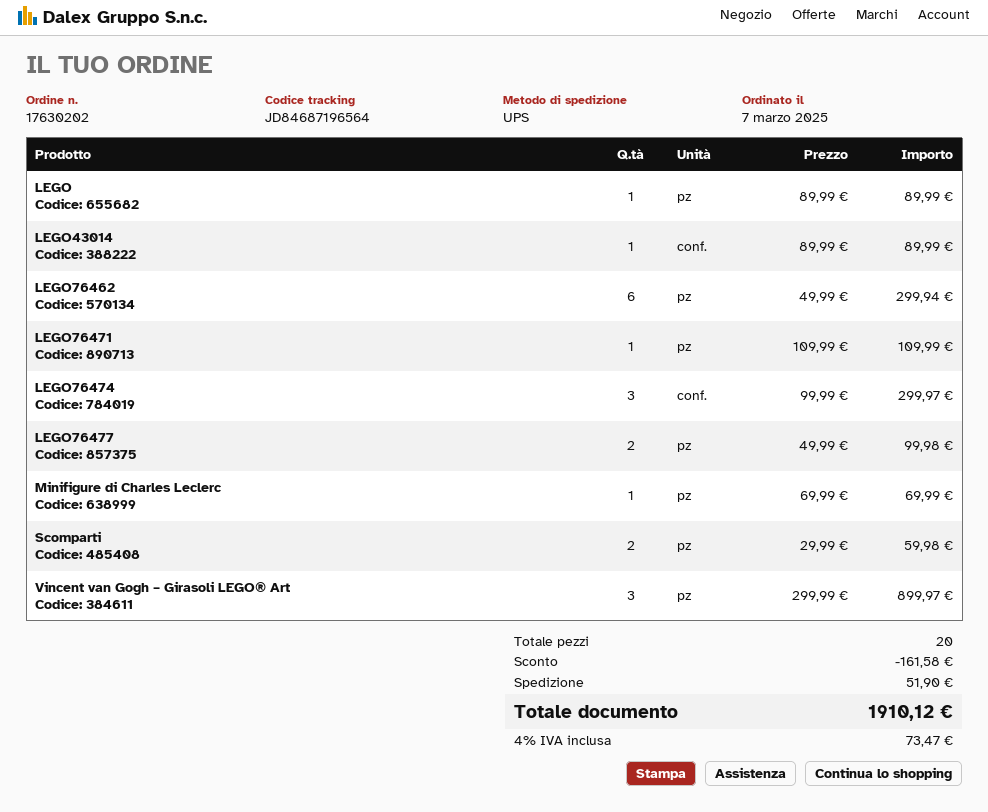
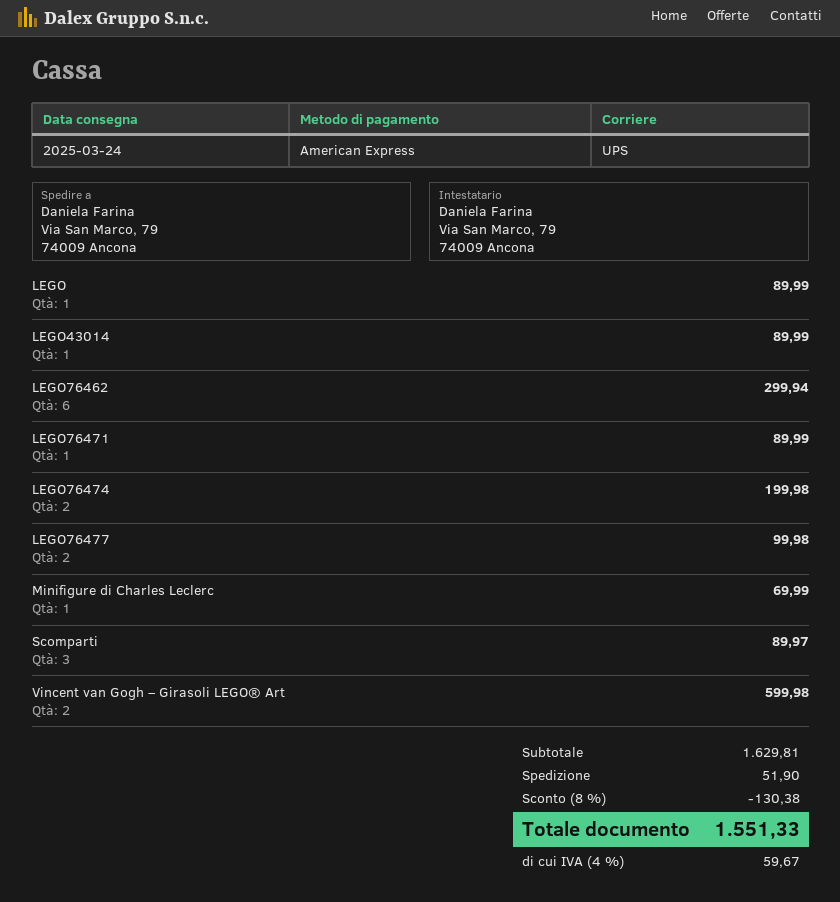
LEGO76471: 1 for 109.99 -> 1 for 89.99
LEGO76474: 3 for 299.97 -> 2 for 199.98
Scomparti: 2 for 59.98 -> 3 for 89.97
Vincent van Gogh – Girasoli LEGO® Art: 3 for 899.97 -> 2 for 599.98
discount: 161.58 -> 130.38
tax: 4% = 73.47 -> 4% = 59.67
total: 1910.12 -> 1551.33

